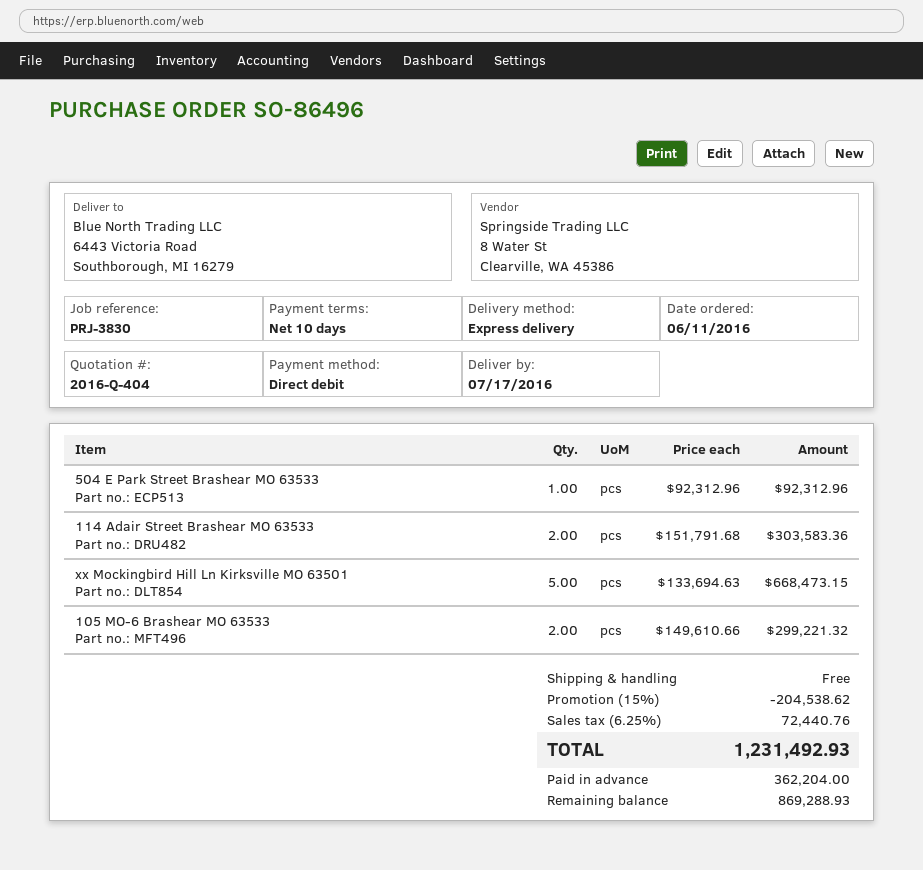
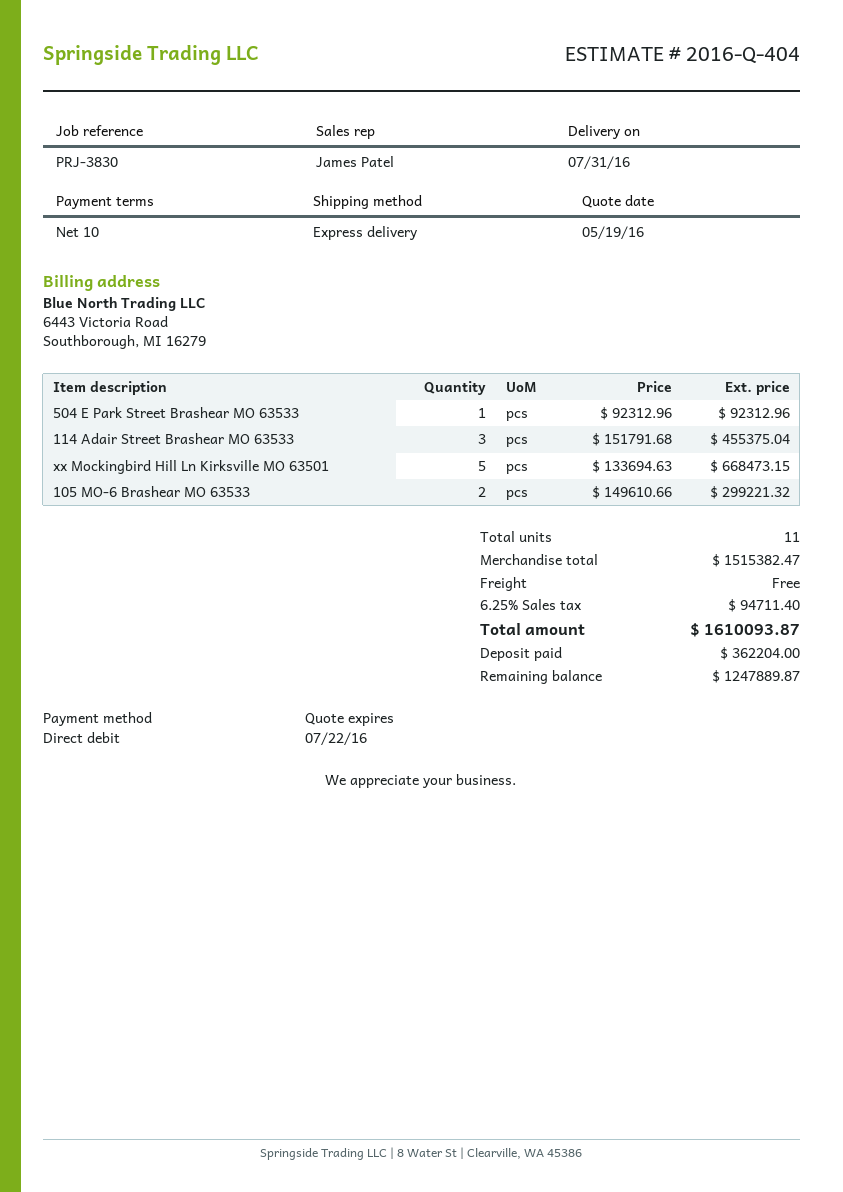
delivery date: 2016-07-17 -> 2016-07-31
114 Adair Street Brashear MO 63533: 2 x 151791.68 = 303583.36 -> 3 x 151791.68 = 455375.04
discount: 15% = 204538.62 -> none
tax: 6.25% = 72440.76 -> 6.25% = 94711.40
total: 1231492.93 -> 1610093.87
balance: 869288.93 -> 1247889.87

